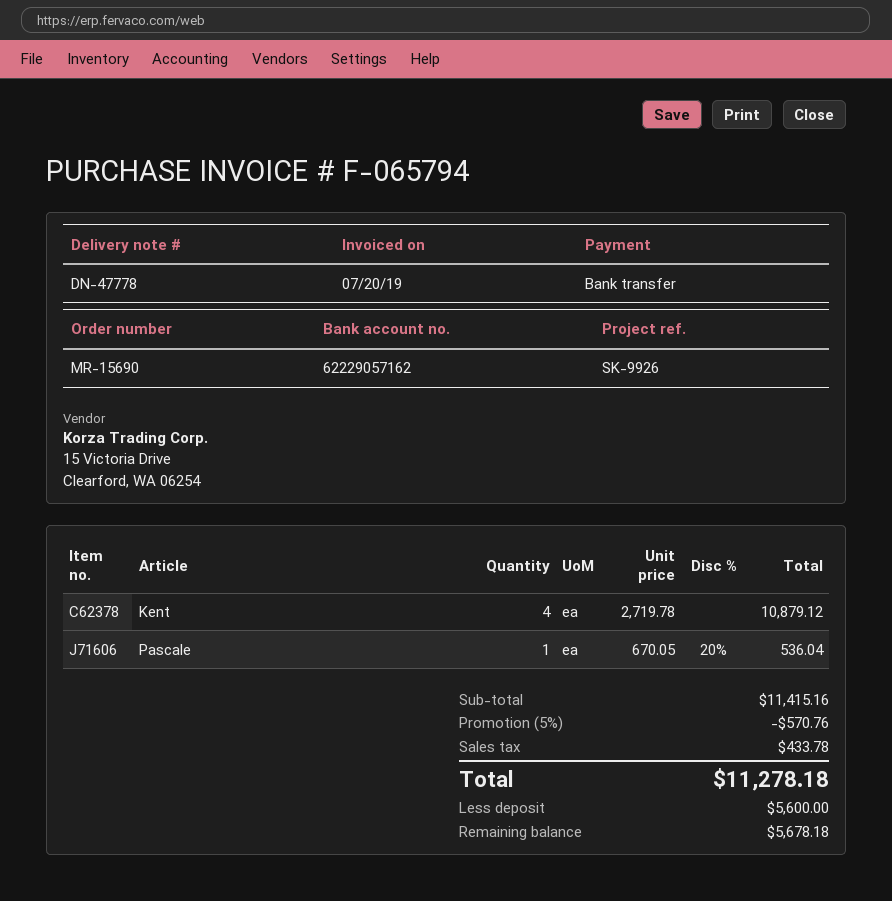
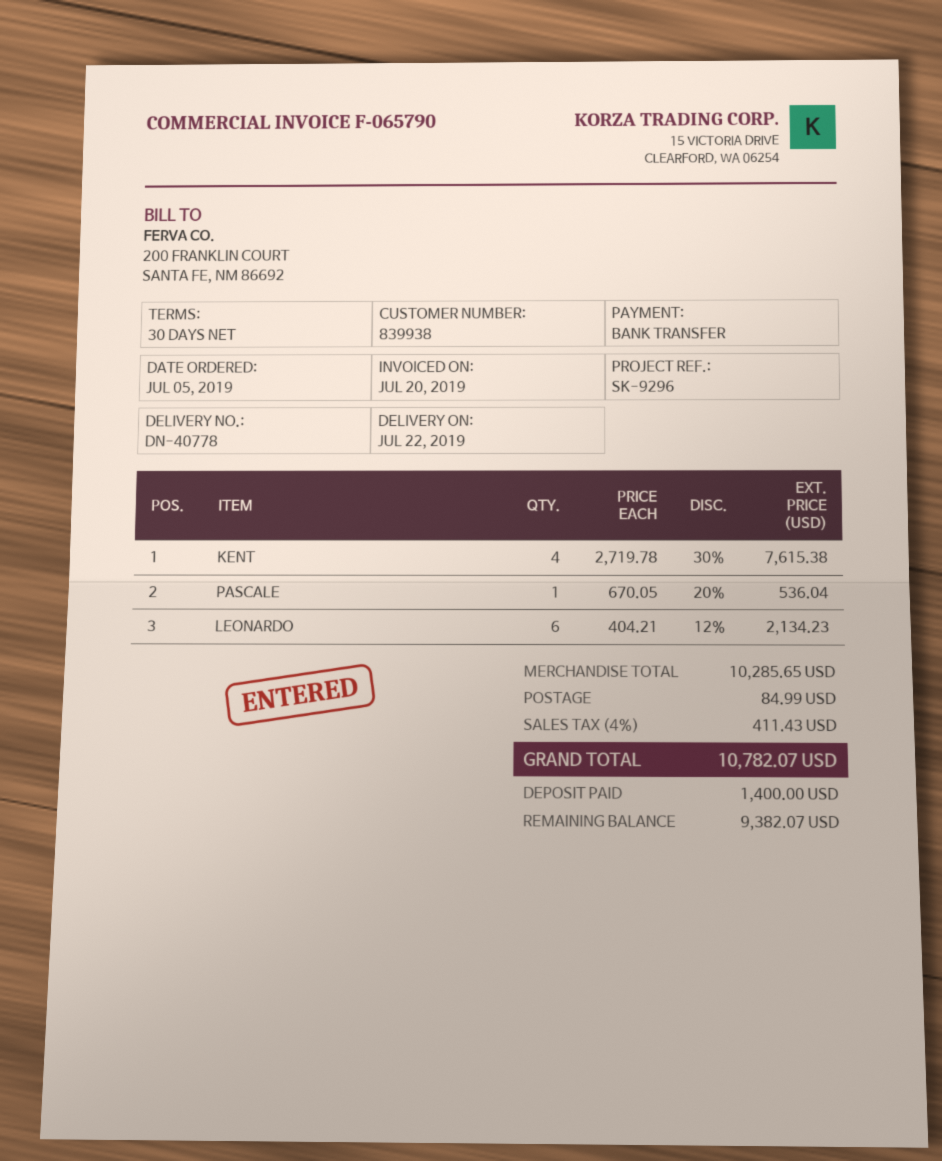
delivery note number: DN-47778 -> DN-40778
invoice number: F-065794 -> F-065790
reference: SK-9926 -> SK-9296
Kent: 4 x 2719.78 = 10879.12 -> 4 x 2719.78 - 30% = 7615.38
LEONARDO: none -> 6 x 404.21 - 12% = 2134.23
subtotal: 11415.16 -> 10285.65
discount: 5% = 570.76 -> none
shipping: none -> 84.99
tax: 433.78 -> 411.43
total: 11278.18 -> 10782.07
deposit: 5600.00 -> 1400.00
balance: 5678.18 -> 9382.07

